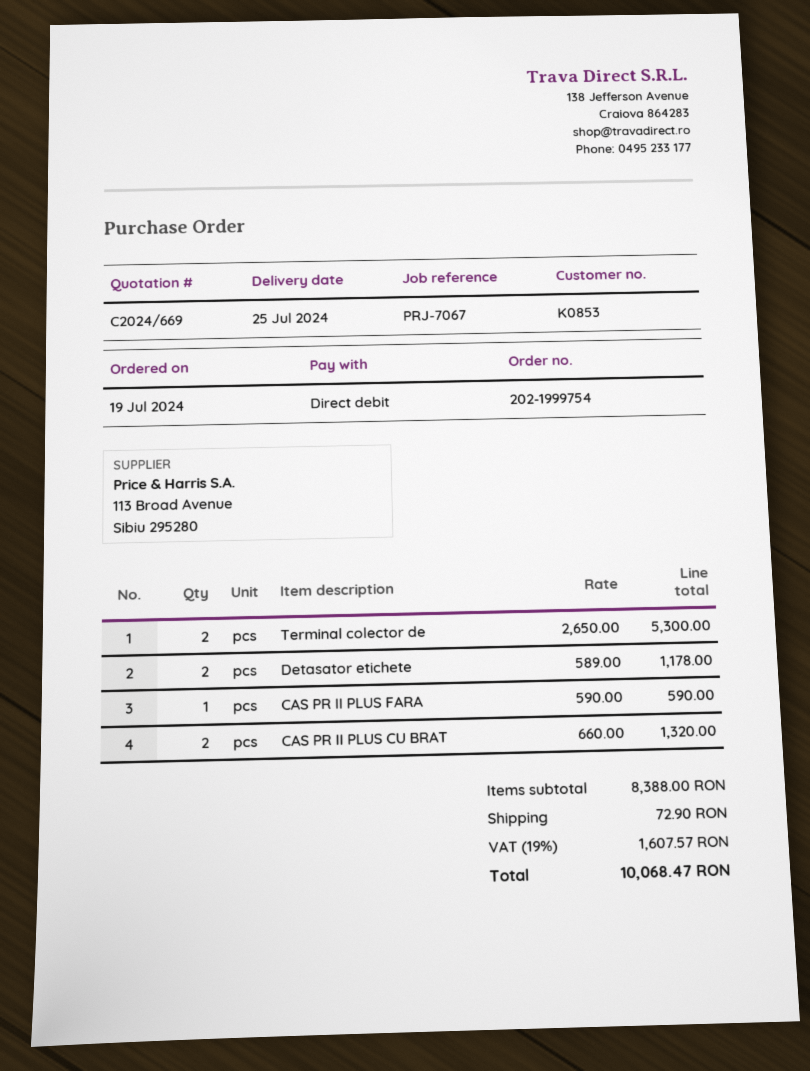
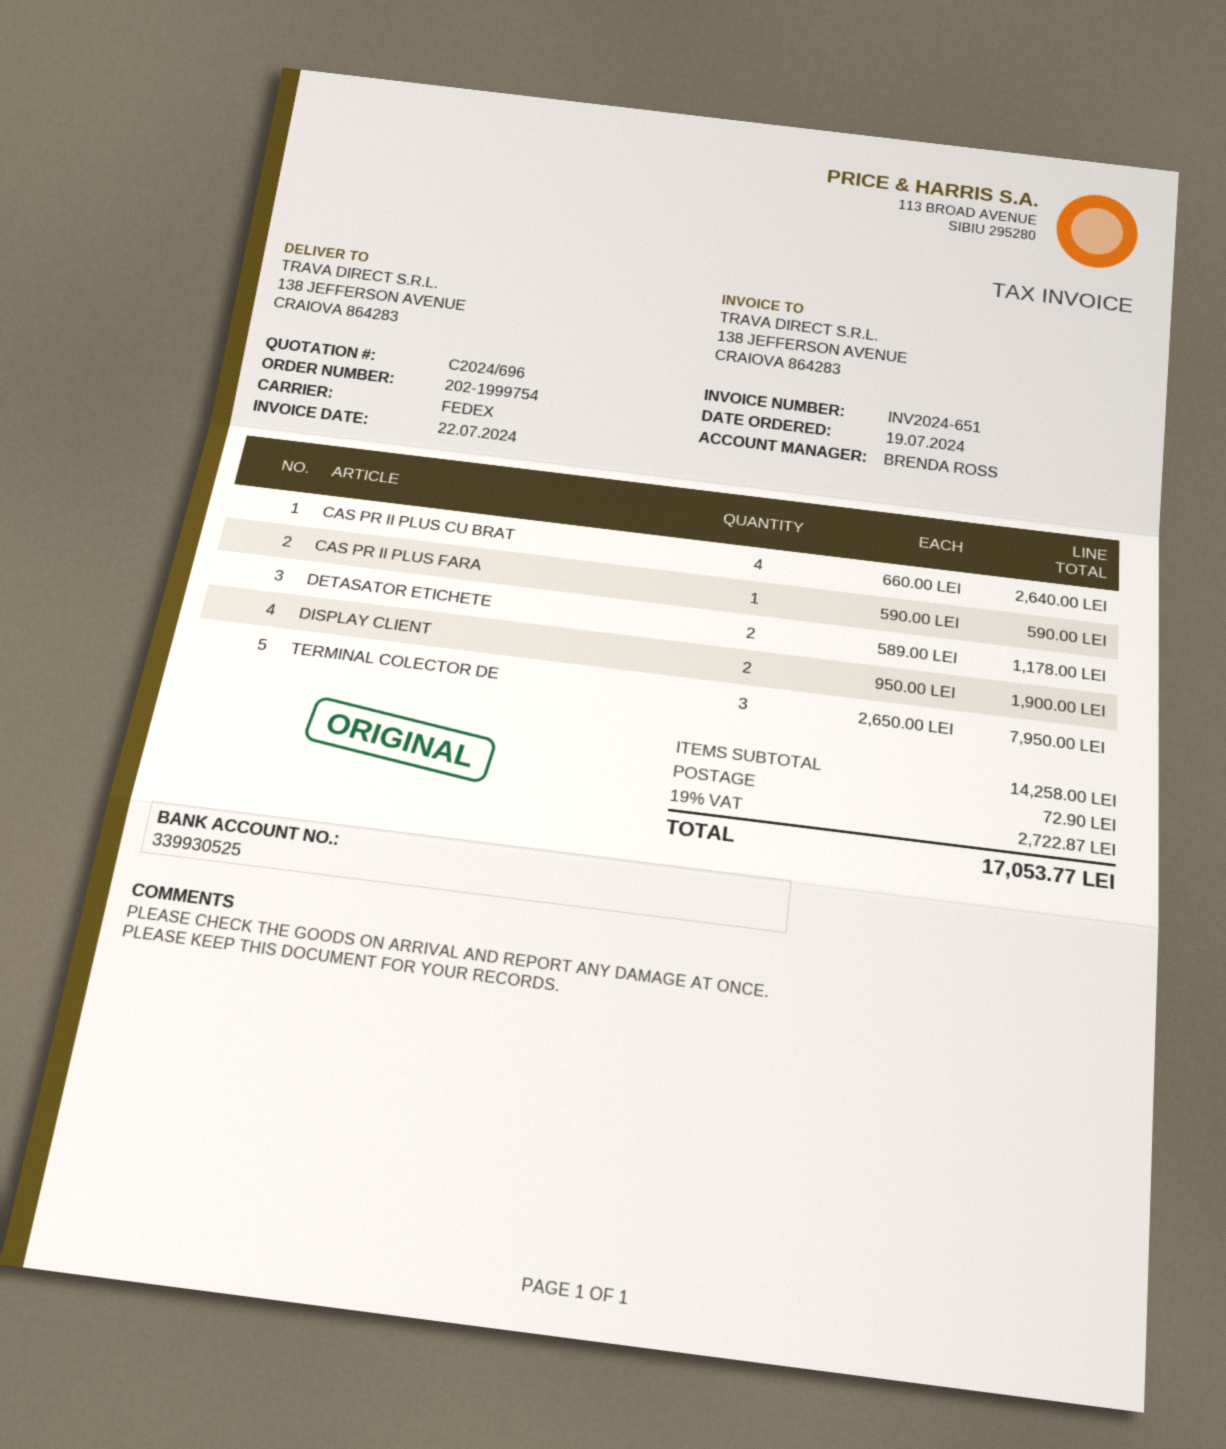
quote number: C2024/669 -> C2024/696
Terminal colector de: 2 x 2650.00 = 5300.00 -> 3 x 2650.00 = 7950.00
CAS PR II PLUS CU BRAT: 2 x 660.00 = 1320.00 -> 4 x 660.00 = 2640.00
DISPLAY CLIENT: none -> 2 x 950.00 = 1900.00
subtotal: 8388.00 -> 14258.00
tax: 19% = 1607.57 -> 19% = 2722.87
total: 10068.47 -> 17053.77

